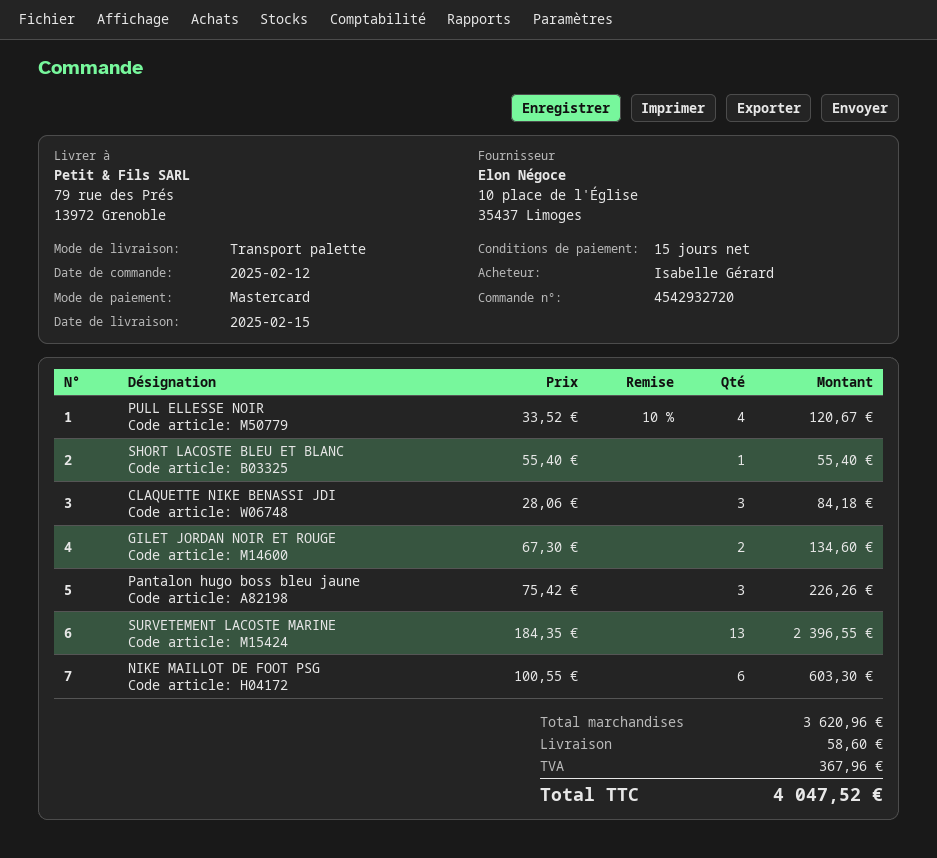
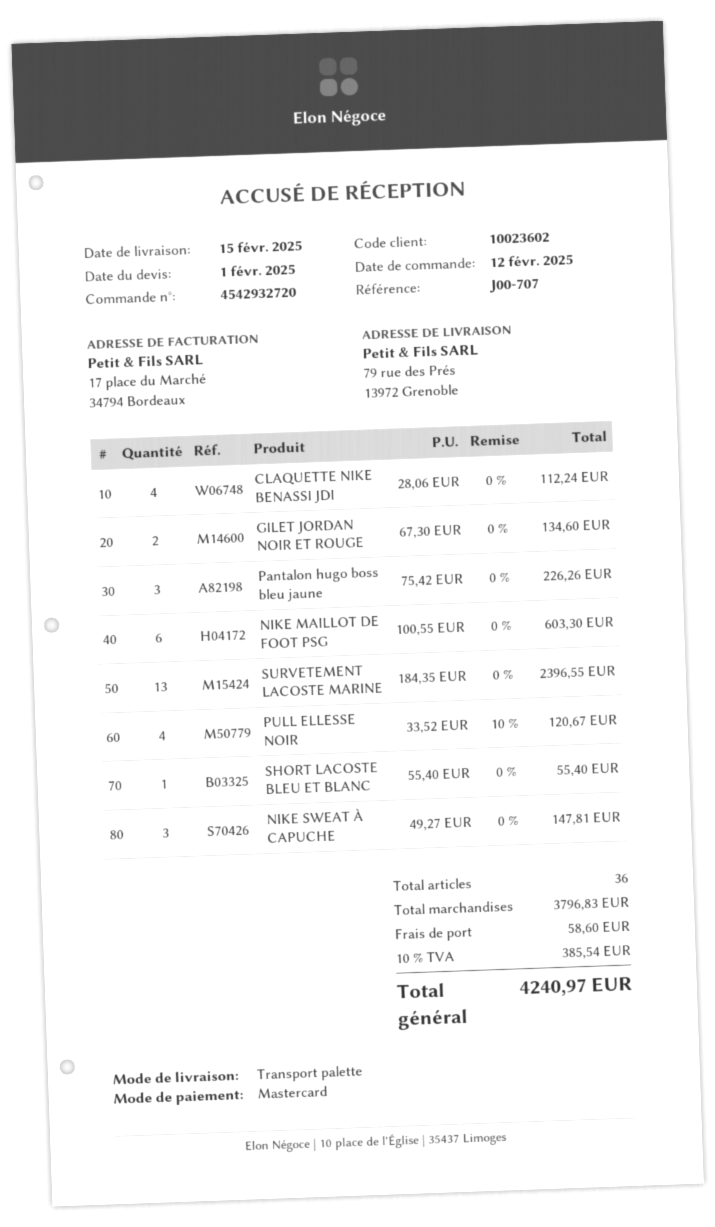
CLAQUETTE NIKE BENASSI JDI: 3 x 28.06 = 84.18 -> 4 x 28.06 = 112.24
NIKE SWEAT À CAPUCHE: none -> 3 x 49.27 = 147.81
subtotal: 3620.96 -> 3796.83
tax: 367.96 -> 385.54
total: 4047.52 -> 4240.97

